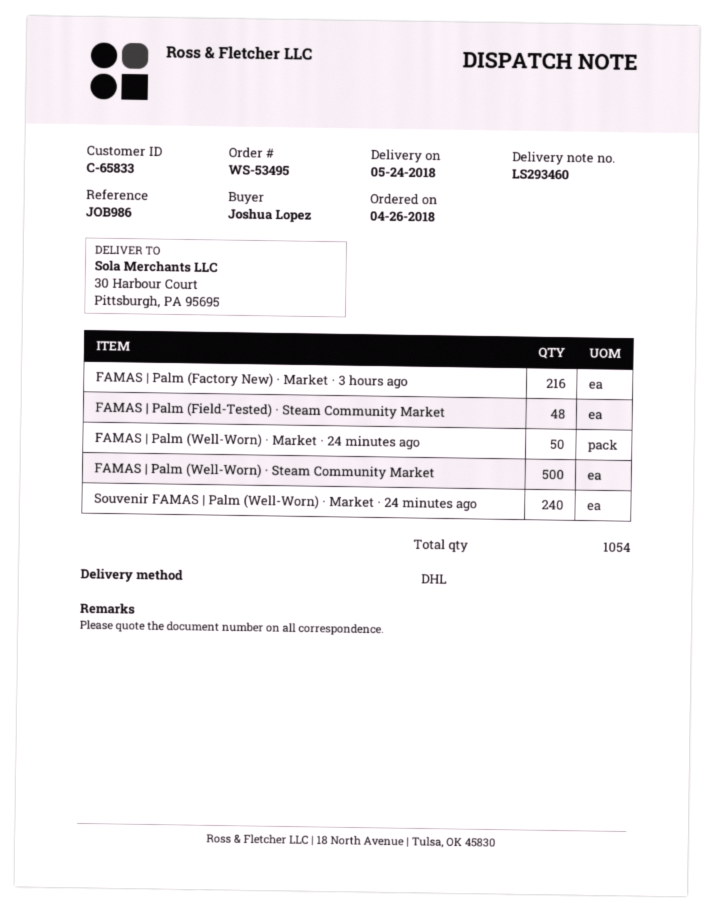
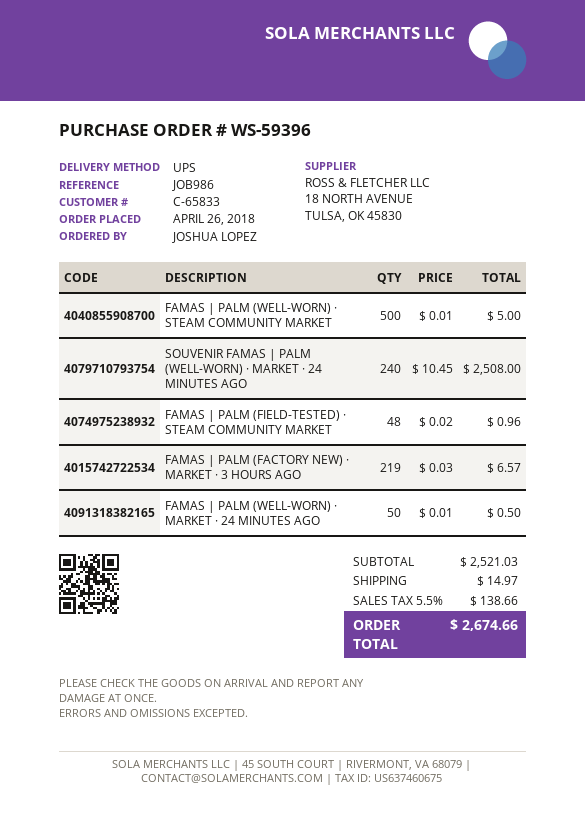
order number: WS-53495 -> WS-59396
shipping method: DHL -> UPS
FAMAS | Palm (Factory New) · Market · 3 hours ago: 216 -> 219

